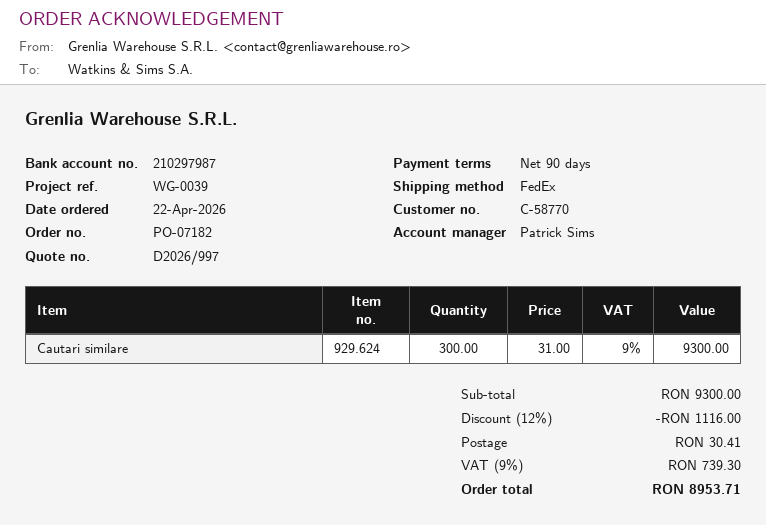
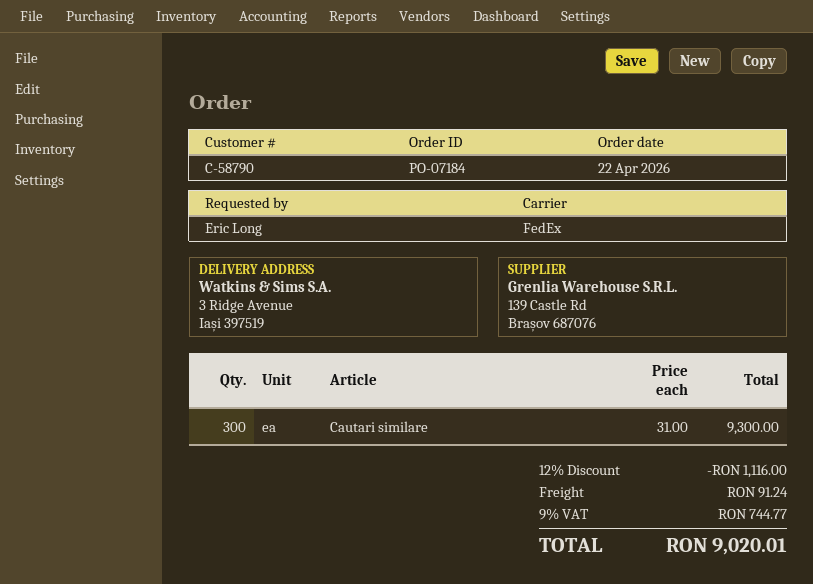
order number: PO-07182 -> PO-07184
customer number: C-58770 -> C-58790
shipping: 30.41 -> 91.24
tax: 9% = 739.30 -> 9% = 744.77
total: 8953.71 -> 9020.01

